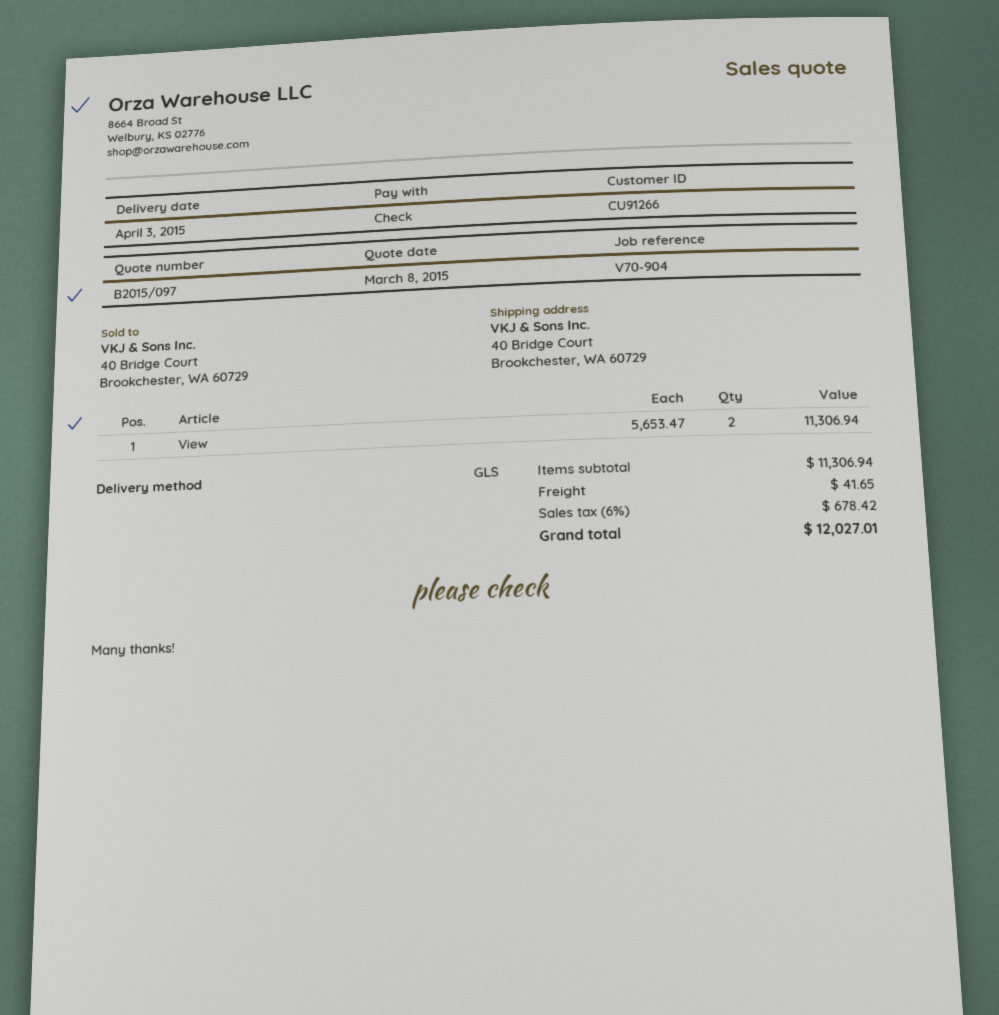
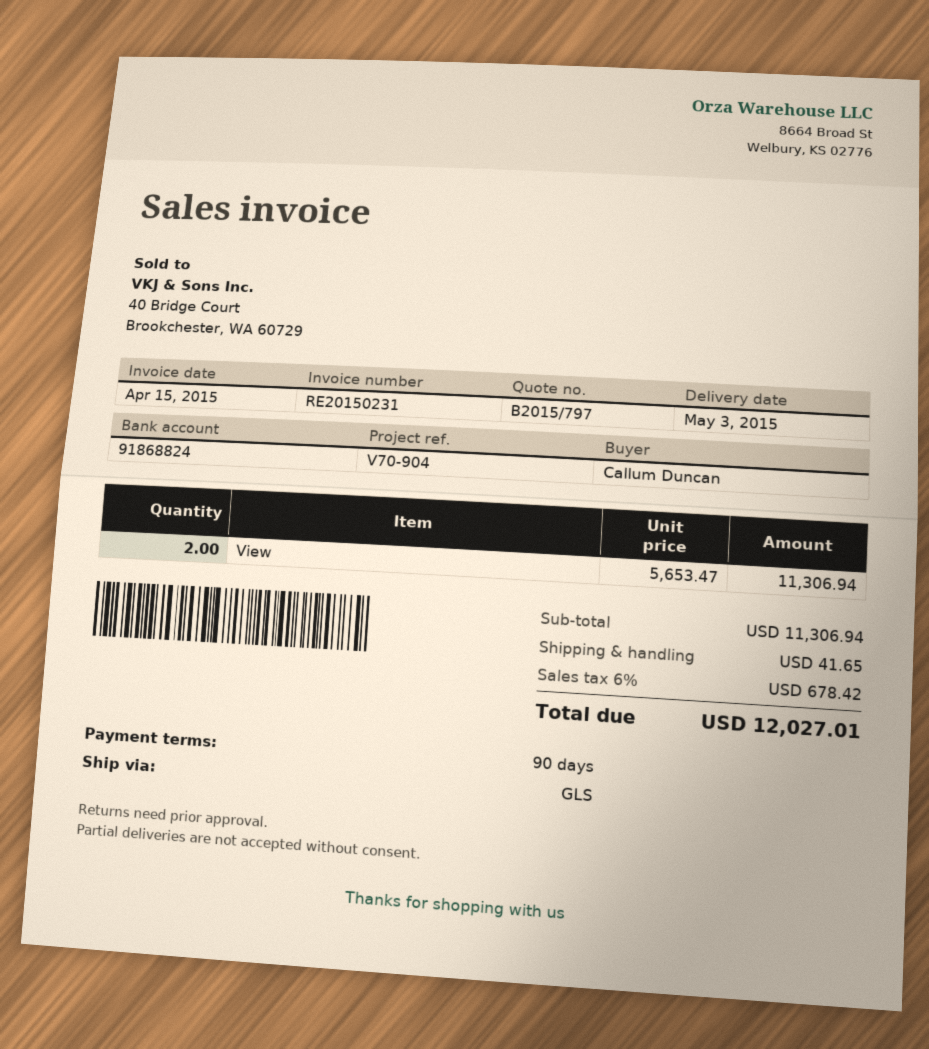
quote number: B2015/097 -> B2015/797
delivery date: 2015-04-03 -> 2015-05-03

